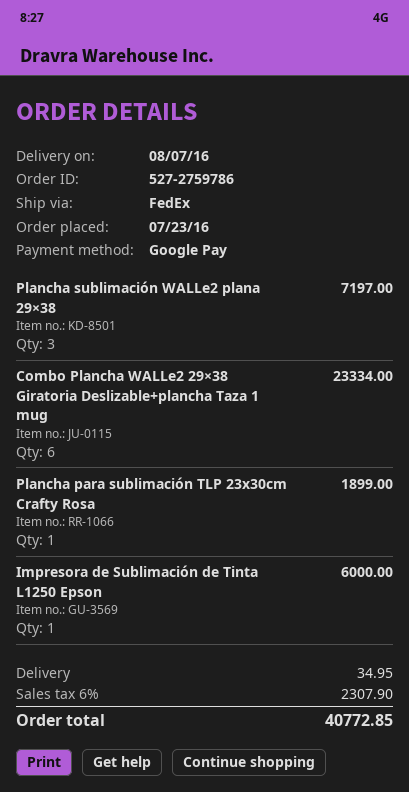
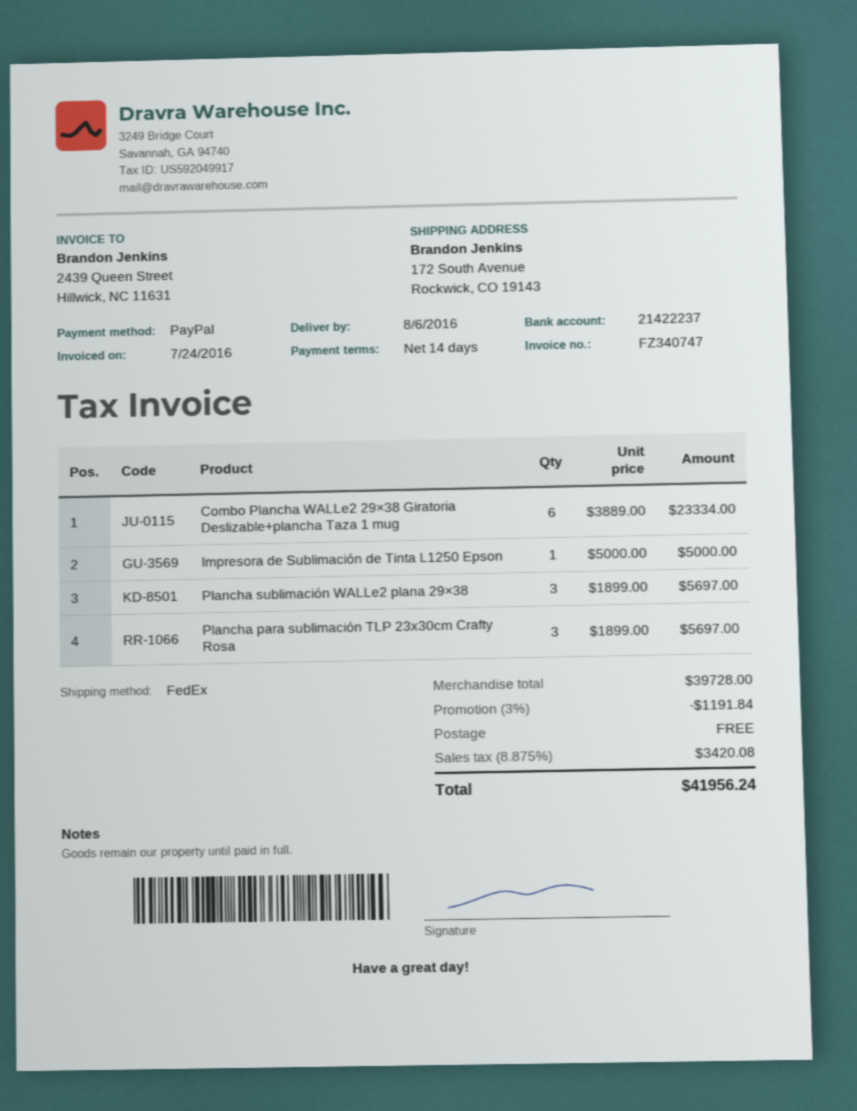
delivery date: 2016-08-07 -> 2016-08-06
payment method: Google Pay -> PayPal
Plancha sublimación WALLe2 plana 29×38: 3 for 7197.00 -> 3 for 5697.00
Plancha para sublimación TLP 23x30cm Crafty Rosa: 1 for 1899.00 -> 3 for 5697.00
Impresora de Sublimación de Tinta L1250 Epson: 1 for 6000.00 -> 1 for 5000.00
discount: none -> 3% = 1191.84
shipping: 34.95 -> 0.00
tax: 6% = 2307.90 -> 8.875% = 3420.08
total: 40772.85 -> 41956.24

